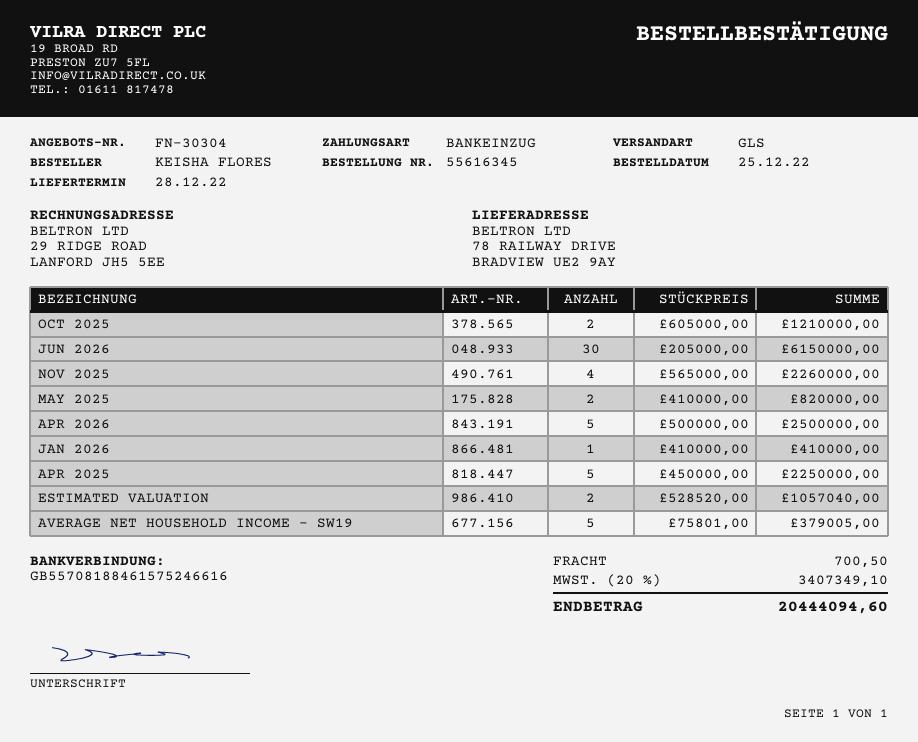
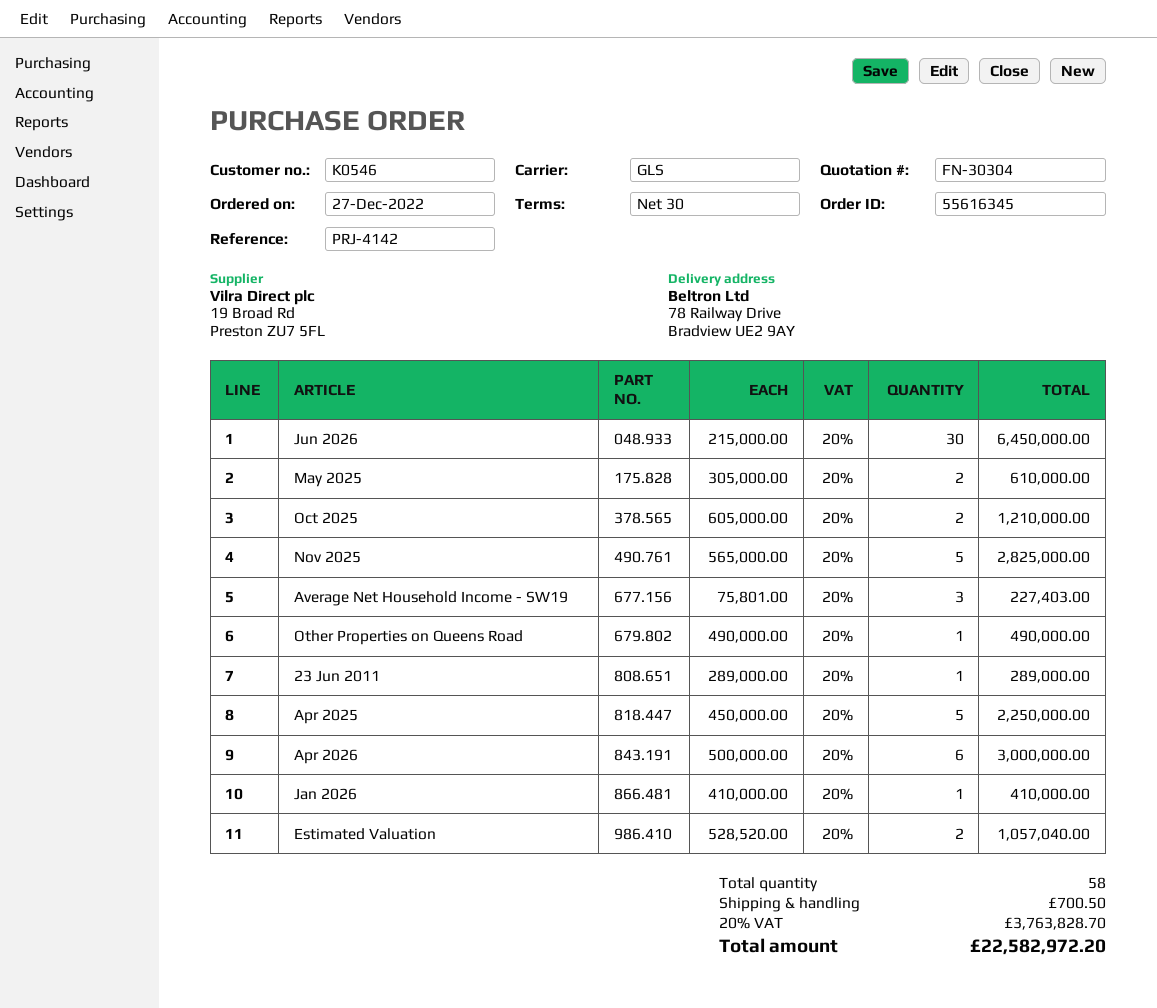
order date: 2022-12-25 -> 2022-12-27
JUN 2026: 30 x 205000.00 = 6150000.00 -> 30 x 215000.00 = 6450000.00
NOV 2025: 4 x 565000.00 = 2260000.00 -> 5 x 565000.00 = 2825000.00
MAY 2025: 2 x 410000.00 = 820000.00 -> 2 x 305000.00 = 610000.00
APR 2026: 5 x 500000.00 = 2500000.00 -> 6 x 500000.00 = 3000000.00
AVERAGE NET HOUSEHOLD INCOME - SW19: 5 x 75801.00 = 379005.00 -> 3 x 75801.00 = 227403.00
Other Properties on Queens Road: none -> 1 x 490000.00 = 490000.00
23 Jun 2011: none -> 1 x 289000.00 = 289000.00
tax: 20% = 3407349.10 -> 20% = 3763828.70
total: 20444094.60 -> 22582972.20

